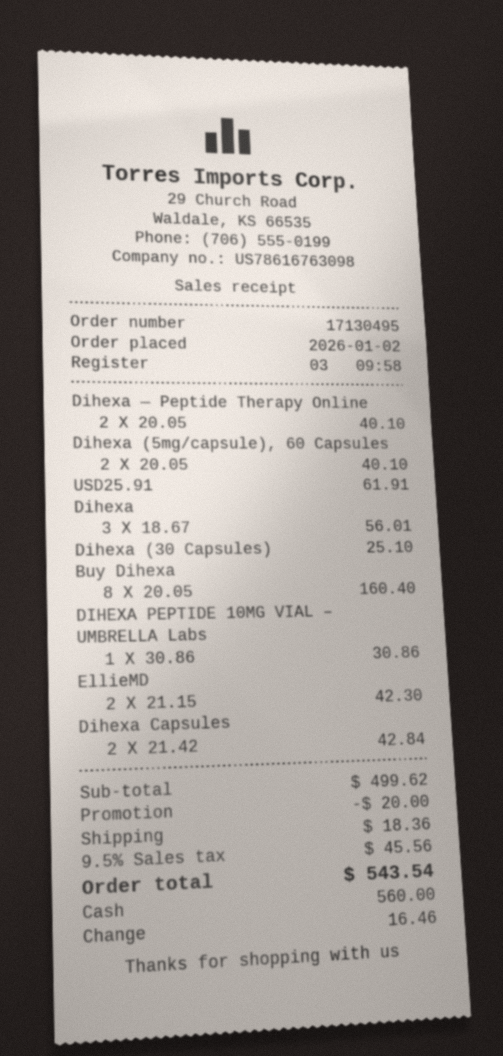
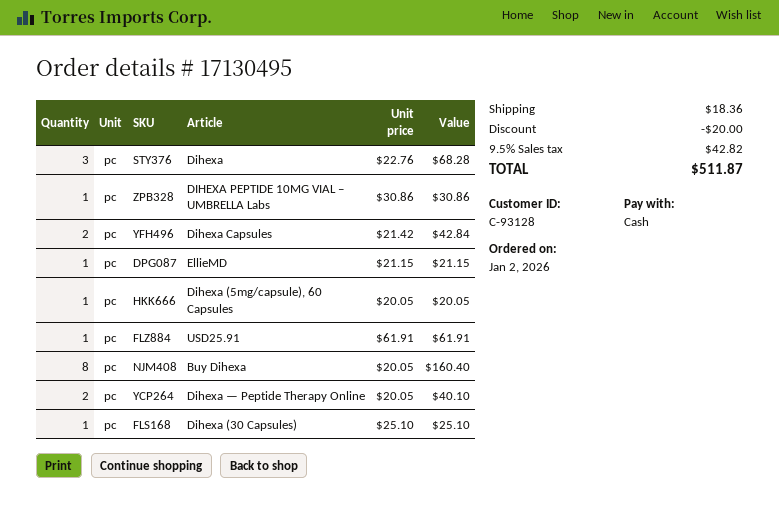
Dihexa (5mg/capsule), 60 Capsules: 2 x 20.05 = 40.10 -> 1 x 20.05 = 20.05
Dihexa: 3 x 18.67 = 56.01 -> 3 x 22.76 = 68.28
EllieMD: 2 x 21.15 = 42.30 -> 1 x 21.15 = 21.15
tax: 9.5% = 45.56 -> 9.5% = 42.82
total: 543.54 -> 511.87

